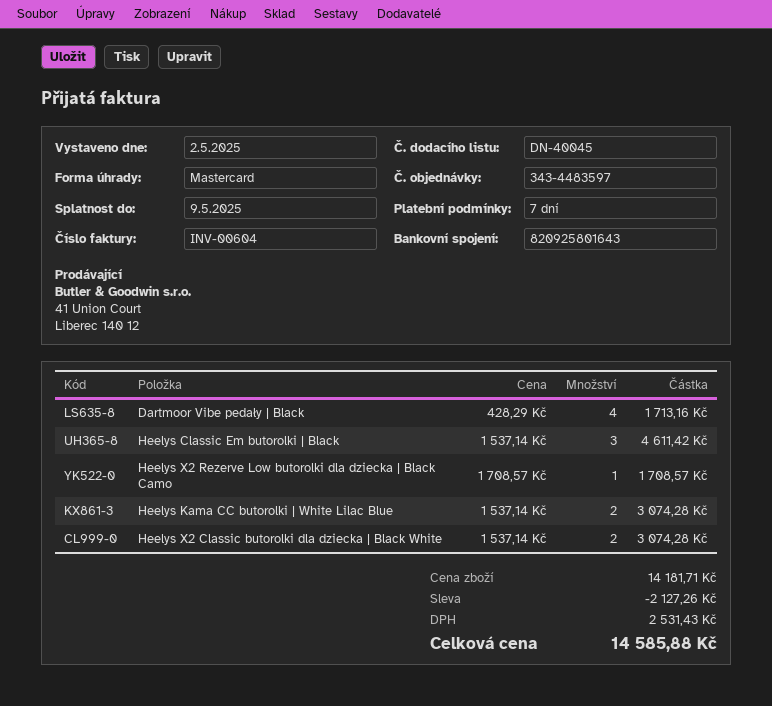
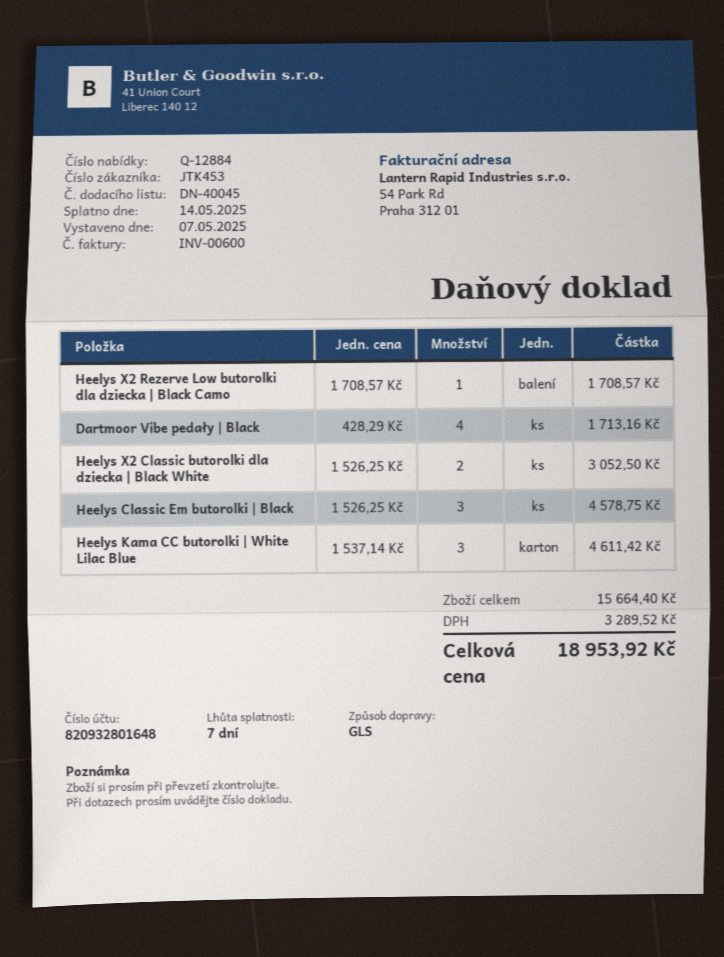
invoice number: INV-00604 -> INV-00600
invoice date: 2025-05-02 -> 2025-05-07
due date: 2025-05-09 -> 2025-05-14
bank account: 820925801643 -> 820932801648
Heelys Classic Em butorolki | Black: 3 x 1537.14 = 4611.42 -> 3 x 1526.25 = 4578.75
Heelys Kama CC butorolki | White Lilac Blue: 2 x 1537.14 = 3074.28 -> 3 x 1537.14 = 4611.42
Heelys X2 Classic butorolki dla dziecka | Black White: 2 x 1537.14 = 3074.28 -> 2 x 1526.25 = 3052.50
subtotal: 14181.71 -> 15664.40
discount: 2127.26 -> none
tax: 2531.43 -> 3289.52
total: 14585.88 -> 18953.92

